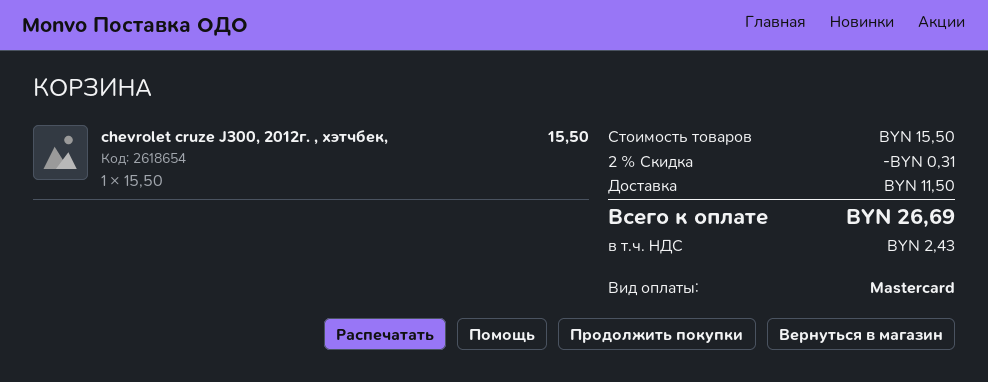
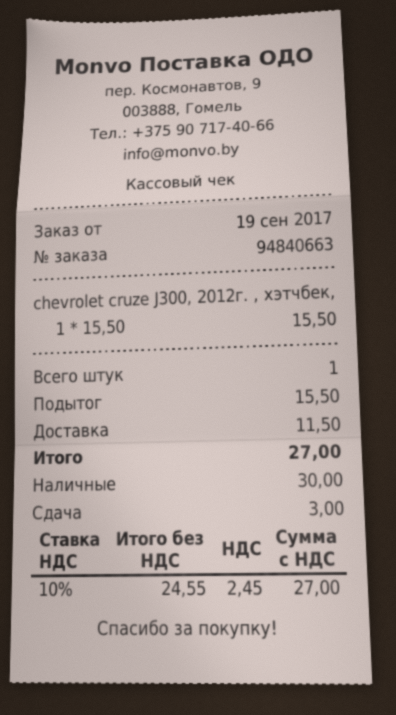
payment method: Mastercard -> cash
discount: 2% = 0.31 -> none
tax: 2.43 -> 2.45
total: 26.69 -> 27.00

